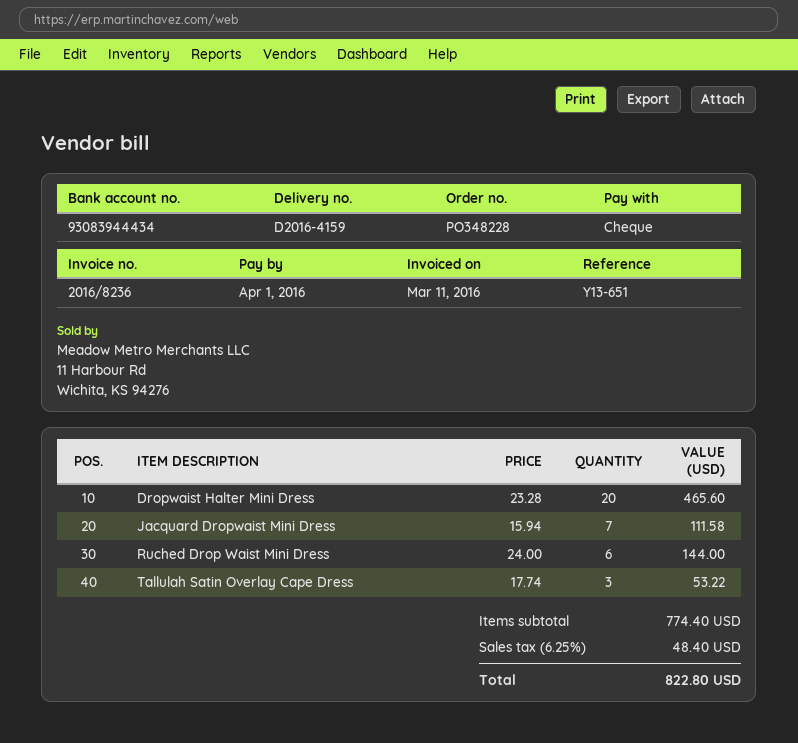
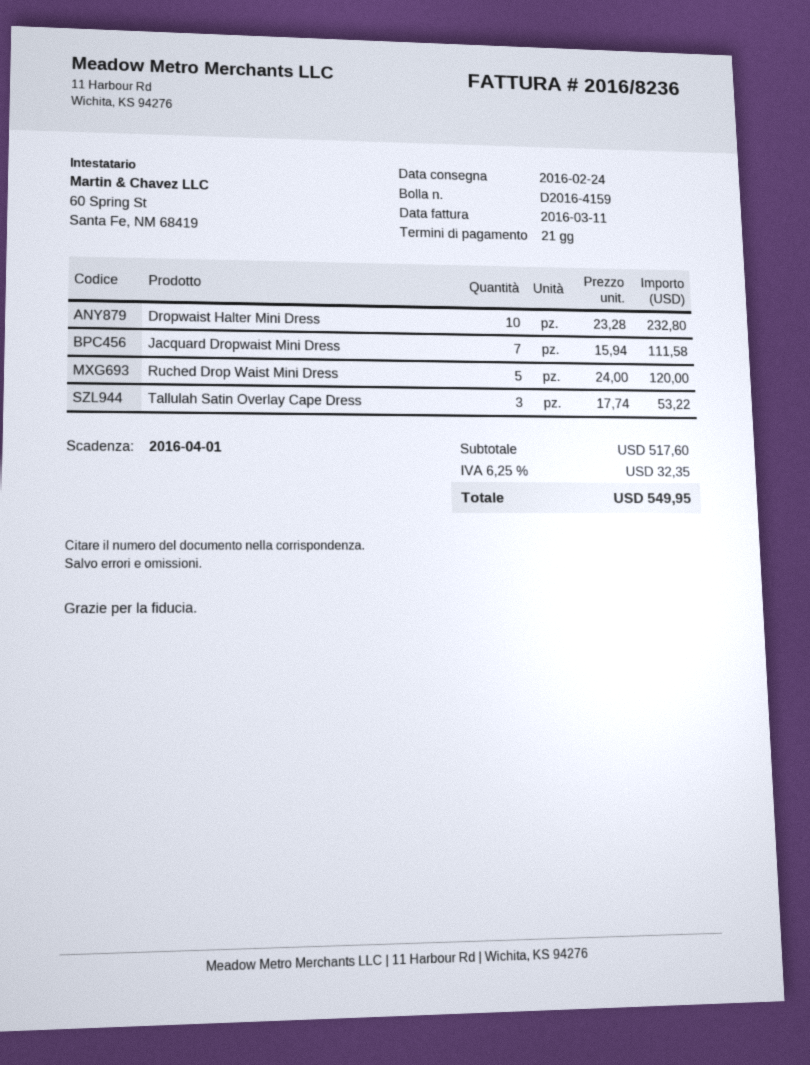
Dropwaist Halter Mini Dress: 20 x 23.28 = 465.60 -> 10 x 23.28 = 232.80
Ruched Drop Waist Mini Dress: 6 x 24.00 = 144.00 -> 5 x 24.00 = 120.00
subtotal: 774.40 -> 517.60
tax: 6.25% = 48.40 -> 6.25% = 32.35
total: 822.80 -> 549.95

